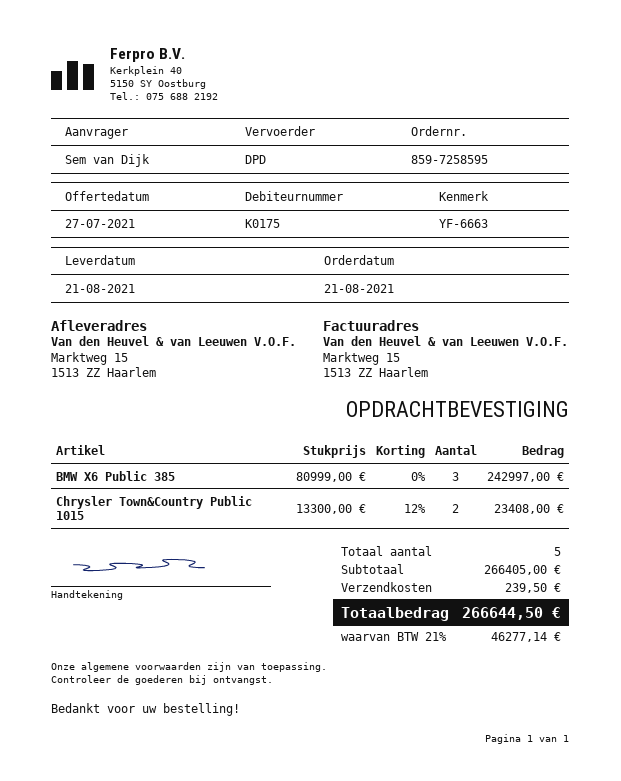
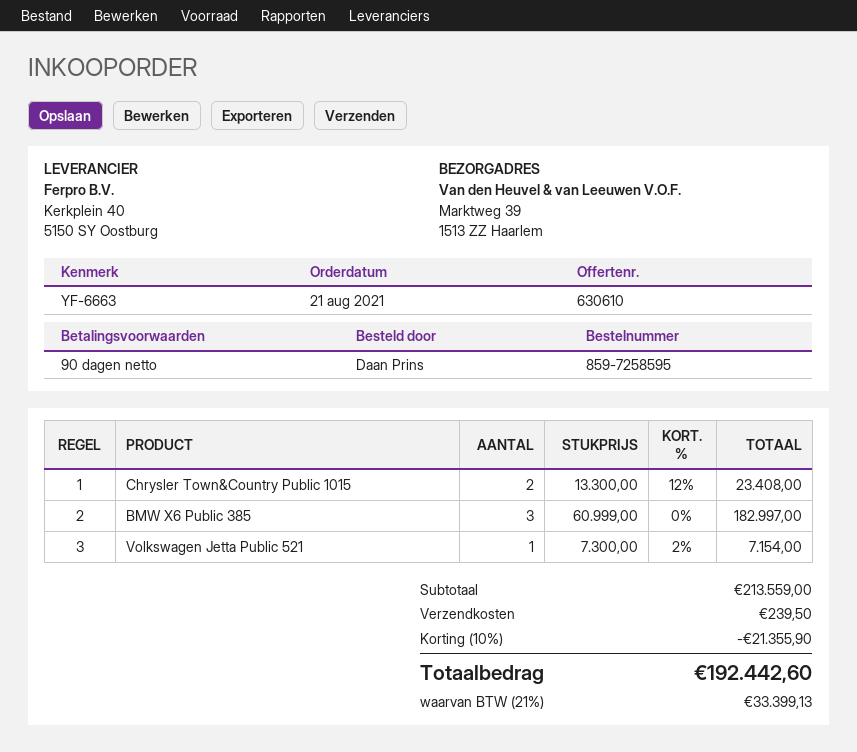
ordered by: Sem van Dijk -> Daan Prins
ship to: Marktweg 15, 1513 ZZ Haarlem -> Marktweg 39, 1513 ZZ Haarlem
BMW X6 Public 385: 3 x 80999.00 = 242997.00 -> 3 x 60999.00 = 182997.00
Volkswagen Jetta Public 521: none -> 1 x 7300.00 - 2% = 7154.00
subtotal: 266405.00 -> 213559.00
discount: none -> 10% = 21355.90
tax: 21% = 46277.14 -> 21% = 33399.13
total: 266644.50 -> 192442.60

